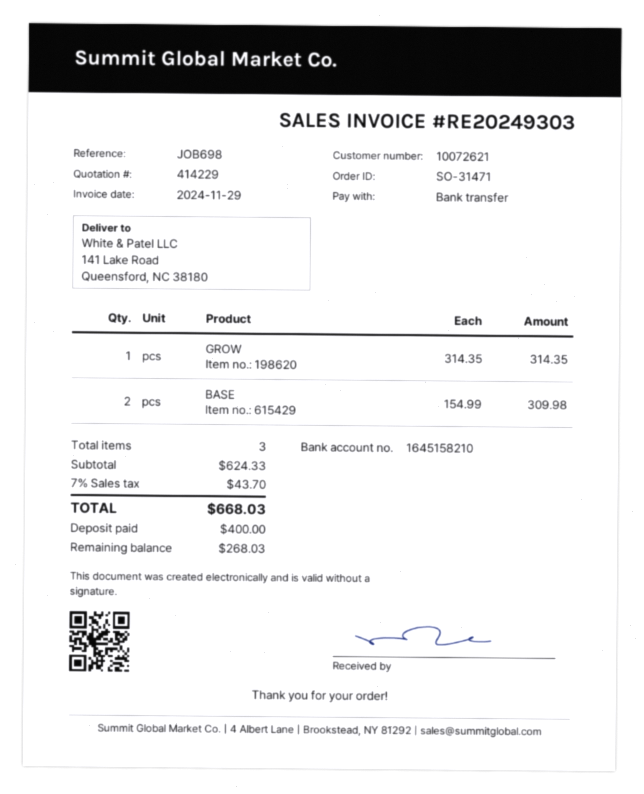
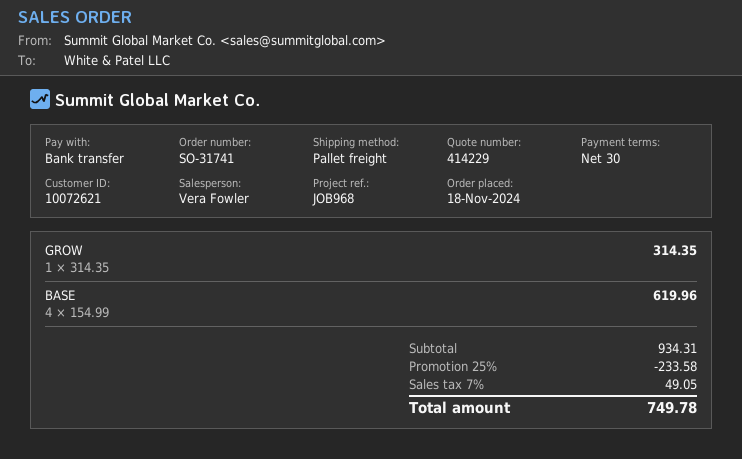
order number: SO-31471 -> SO-31741
reference: JOB698 -> JOB968
BASE: 2 x 154.99 = 309.98 -> 4 x 154.99 = 619.96
subtotal: 624.33 -> 934.31
discount: none -> 25% = 233.58
tax: 7% = 43.70 -> 7% = 49.05
total: 668.03 -> 749.78

